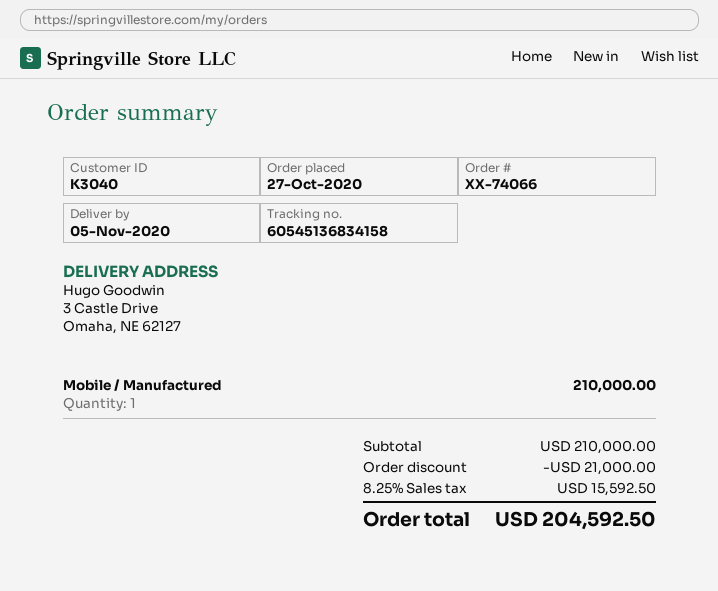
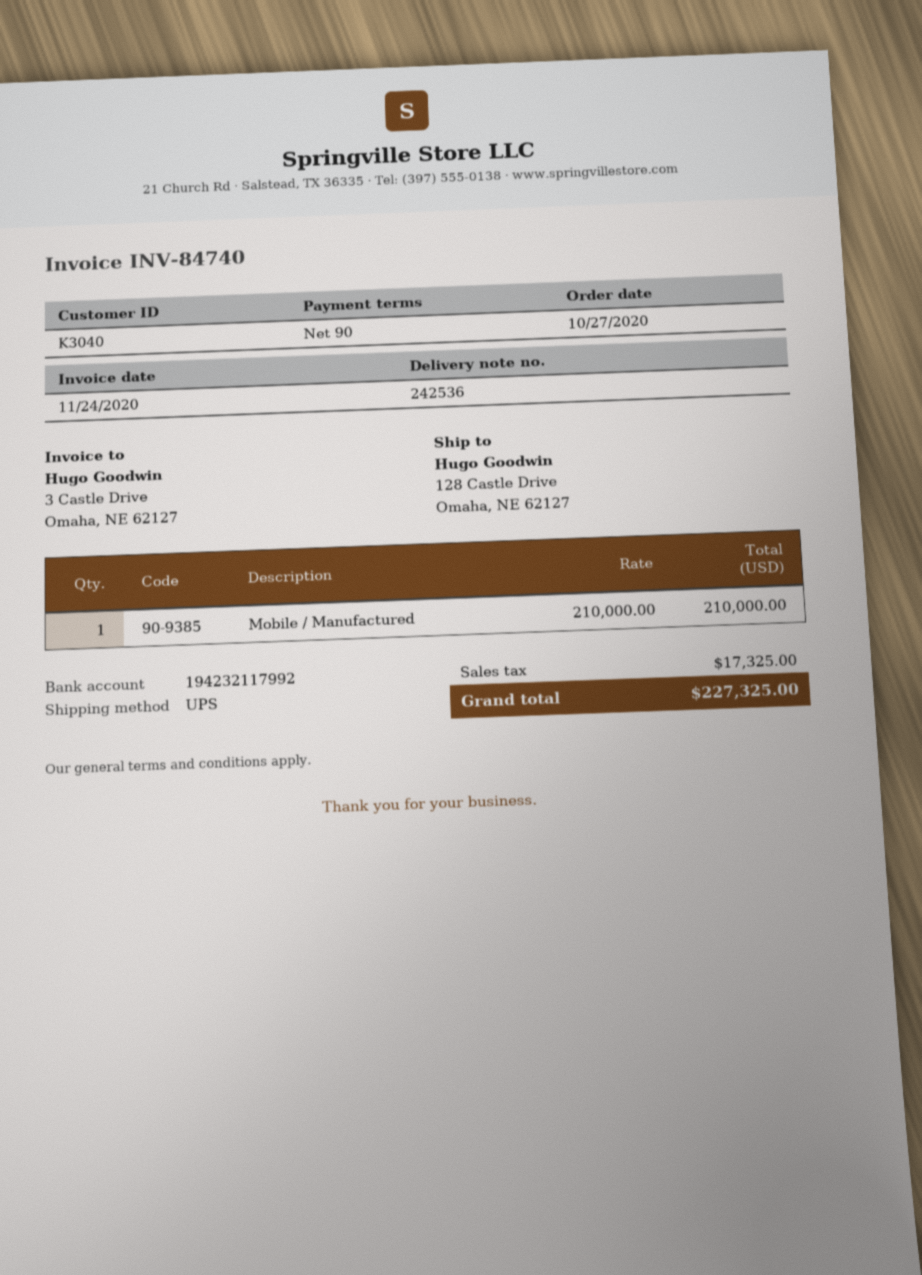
ship to: 3 Castle Drive, Omaha, NE 62127 -> 128 Castle Drive, Omaha, NE 62127
discount: 21000.00 -> none
tax: 15592.50 -> 17325.00
total: 204592.50 -> 227325.00

